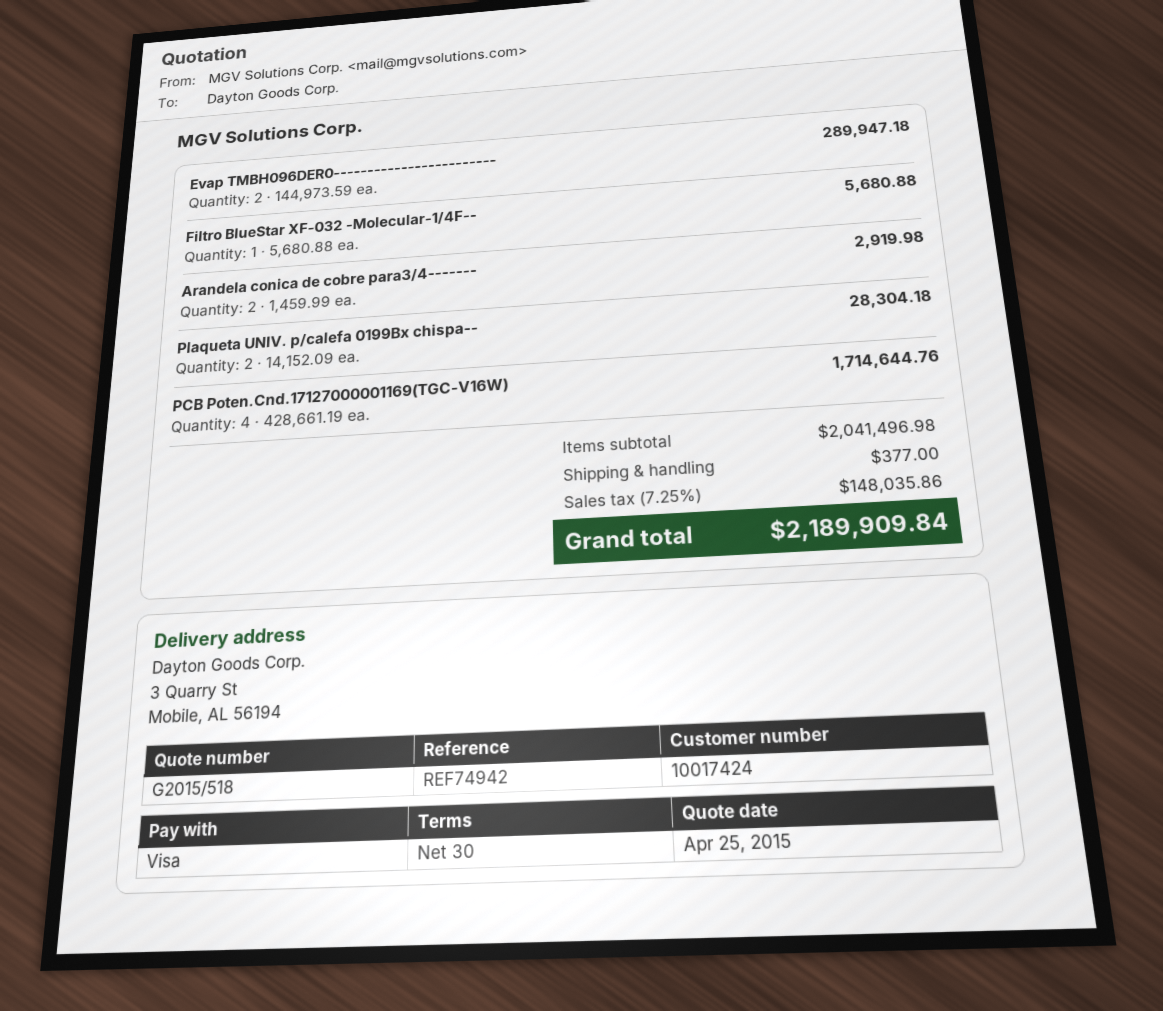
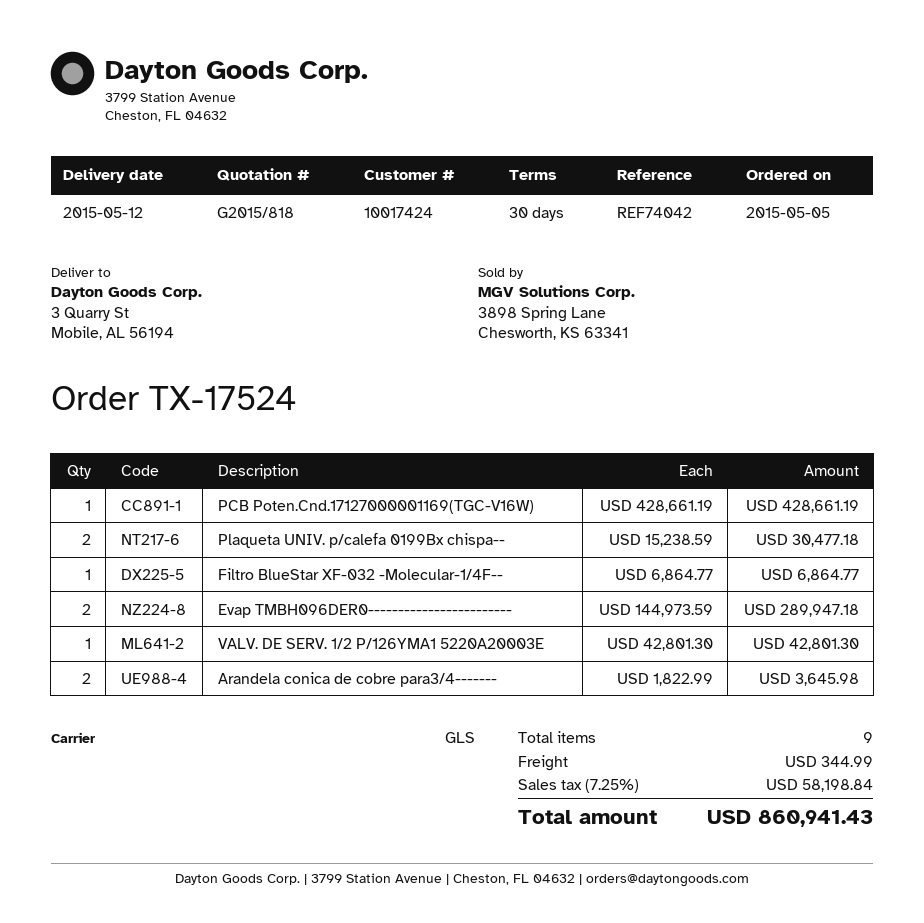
quote number: G2015/518 -> G2015/818
reference: REF74942 -> REF74042
Filtro BlueStar XF-032 -Molecular-1/4F--: 1 x 5680.88 = 5680.88 -> 1 x 6864.77 = 6864.77
Arandela conica de cobre para3/4-------: 2 x 1459.99 = 2919.98 -> 2 x 1822.99 = 3645.98
Plaqueta UNIV. p/calefa 0199Bx chispa--: 2 x 14152.09 = 28304.18 -> 2 x 15238.59 = 30477.18
PCB Poten.Cnd.17127000001169(TGC-V16W): 4 x 428661.19 = 1714644.76 -> 1 x 428661.19 = 428661.19
VALV. DE SERV. 1/2 P/126YMA1 5220A20003E: none -> 1 x 42801.30 = 42801.30
shipping: 377.00 -> 344.99
tax: 7.25% = 148035.86 -> 7.25% = 58198.84
total: 2189909.84 -> 860941.43

